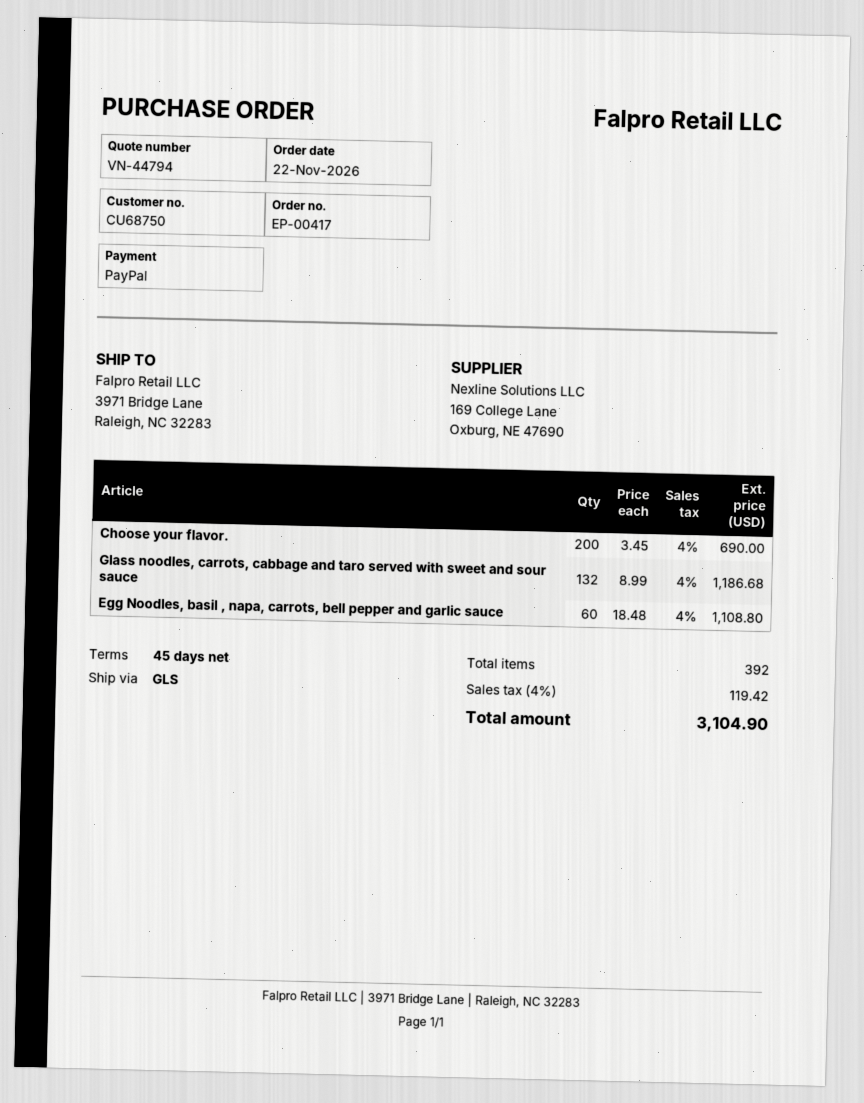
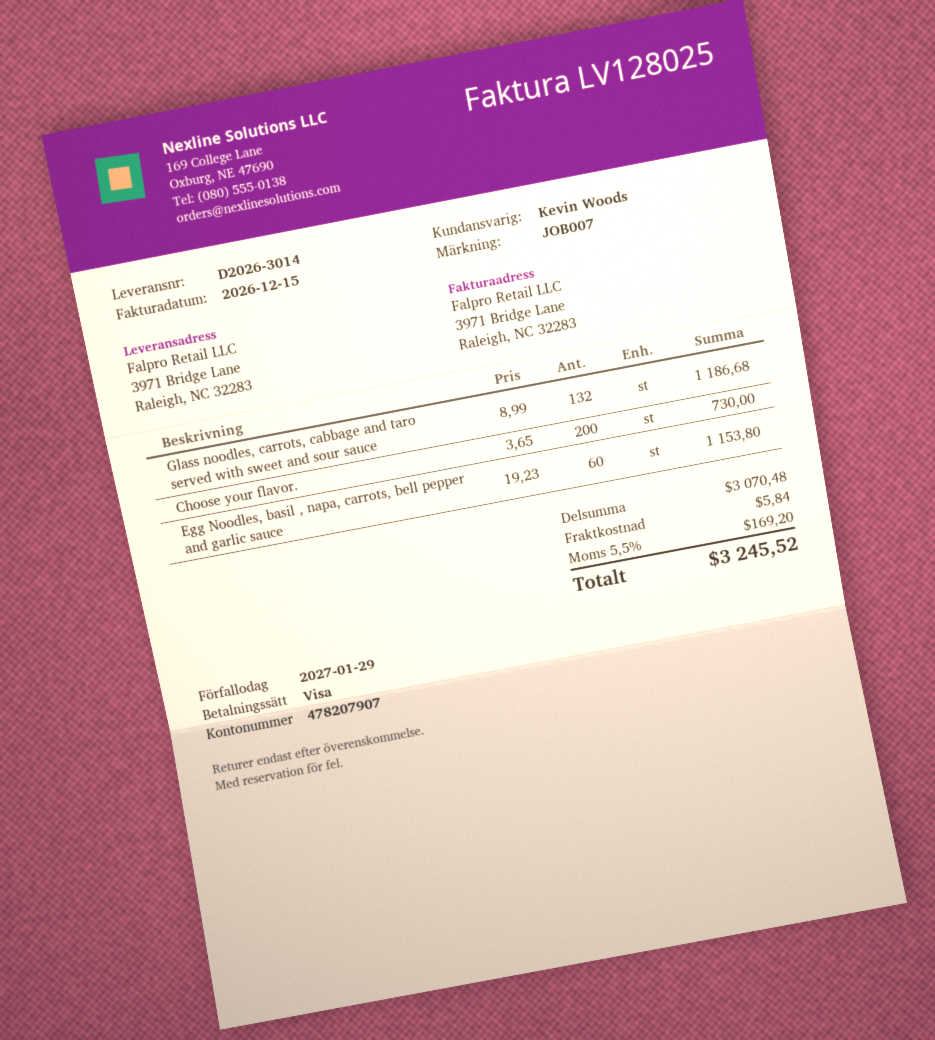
payment method: PayPal -> Visa
Choose your flavor.: 200 x 3.45 = 690.00 -> 200 x 3.65 = 730.00
Egg Noodles, basil , napa, carrots, bell pepper and garlic sauce: 60 x 18.48 = 1108.80 -> 60 x 19.23 = 1153.80
shipping: none -> 5.84
tax: 4% = 119.42 -> 5.5% = 169.20
total: 3104.90 -> 3245.52

